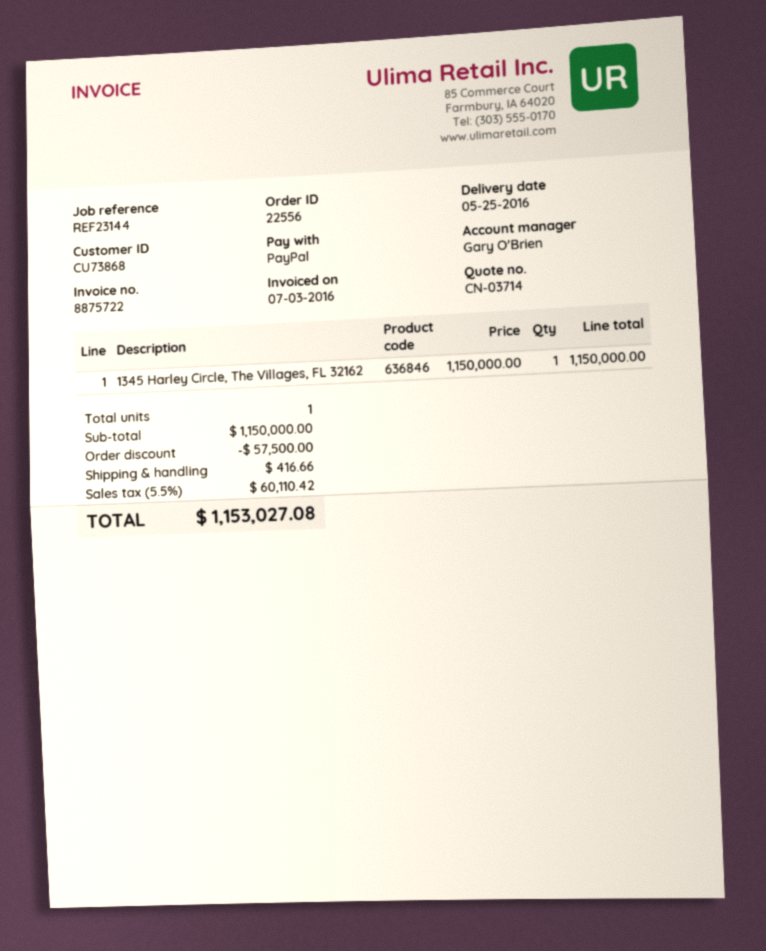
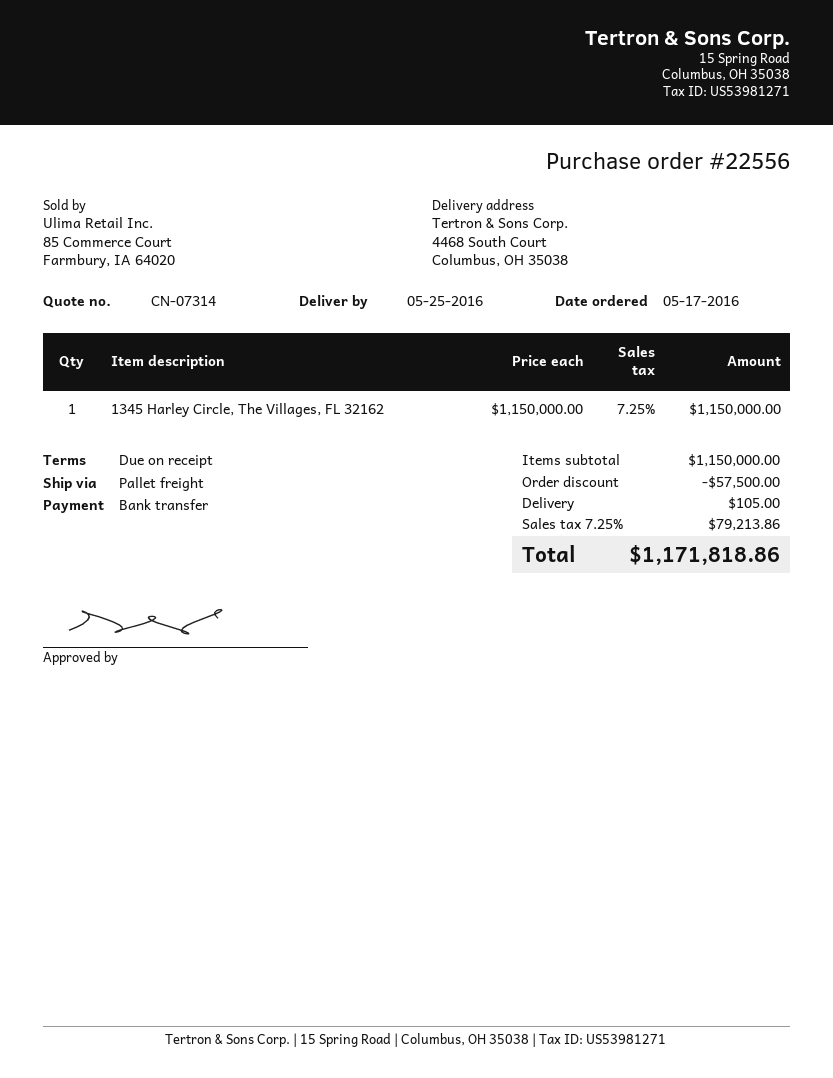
quote number: CN-03714 -> CN-07314
payment method: PayPal -> bank transfer
shipping: 416.66 -> 105.00
tax: 5.5% = 60110.42 -> 7.25% = 79213.86
total: 1153027.08 -> 1171818.86

